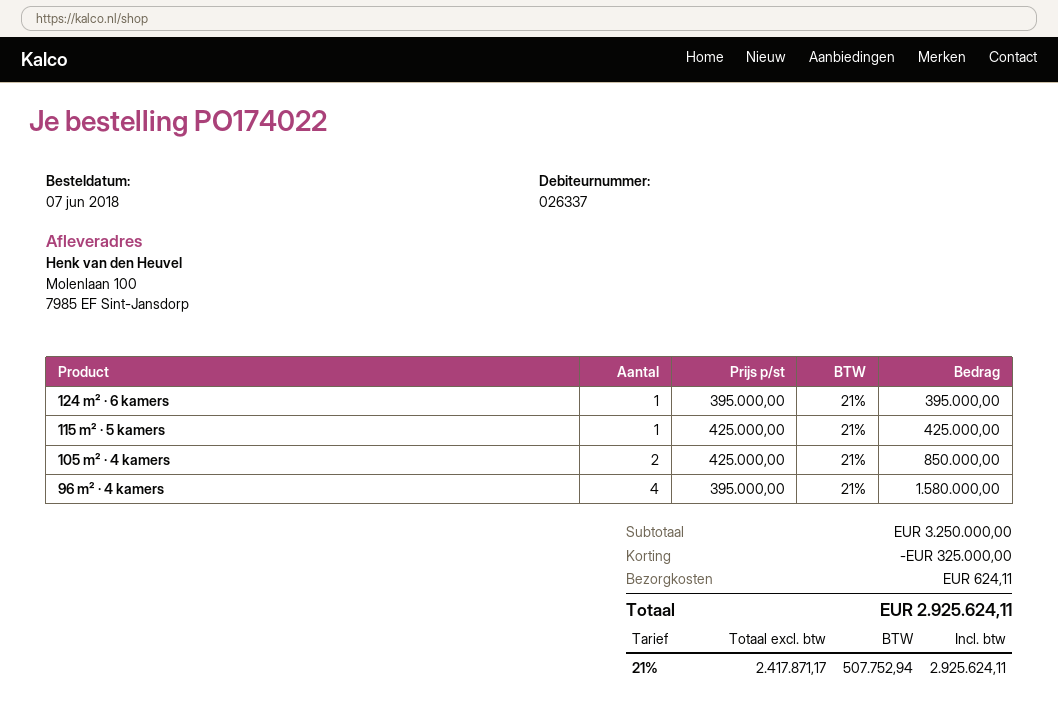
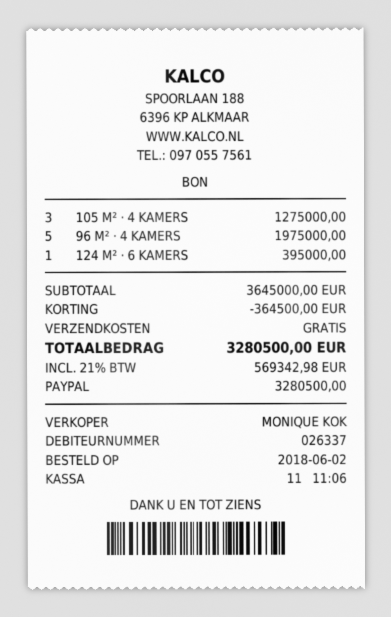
order date: 2018-06-07 -> 2018-06-02
115 m² · 5 kamers: 1 for 425000.00 -> none
105 m² · 4 kamers: 2 for 850000.00 -> 3 for 1275000.00
96 m² · 4 kamers: 4 for 1580000.00 -> 5 for 1975000.00
subtotal: 3250000.00 -> 3645000.00
discount: 325000.00 -> 364500.00
shipping: 624.11 -> 0.00
tax: 21% = 507752.94 -> 21% = 569342.98
total: 2925624.11 -> 3280500.00

